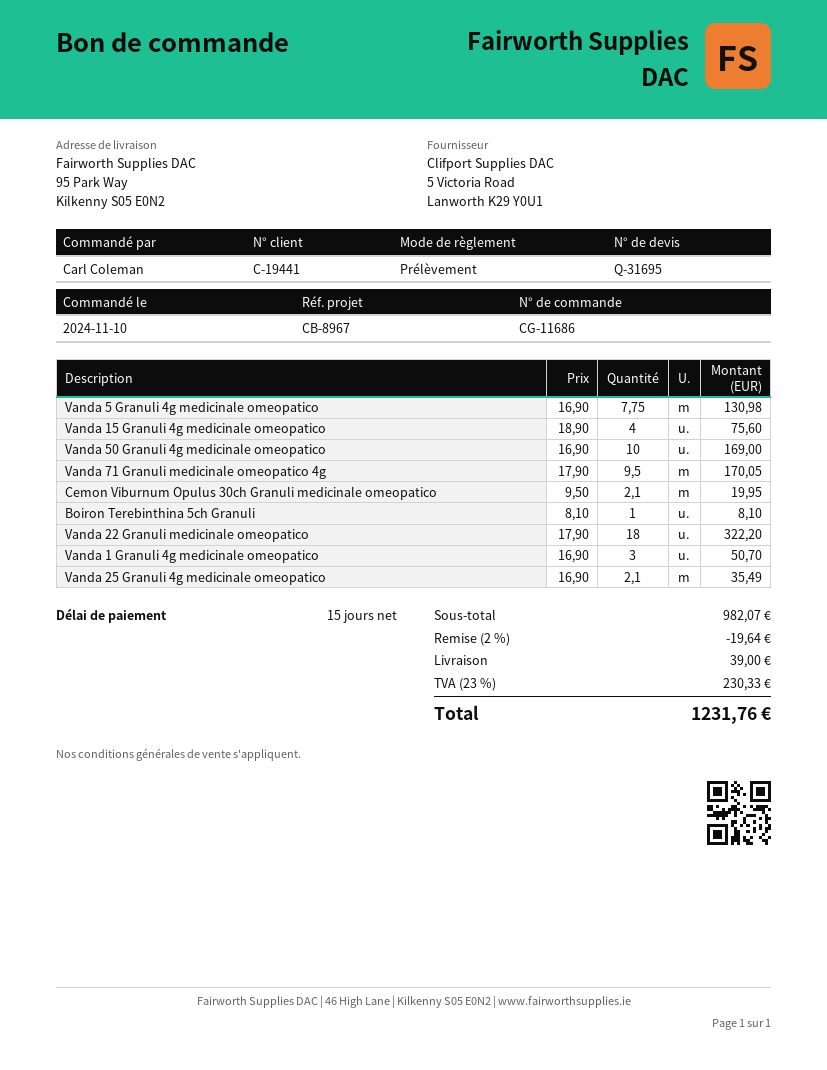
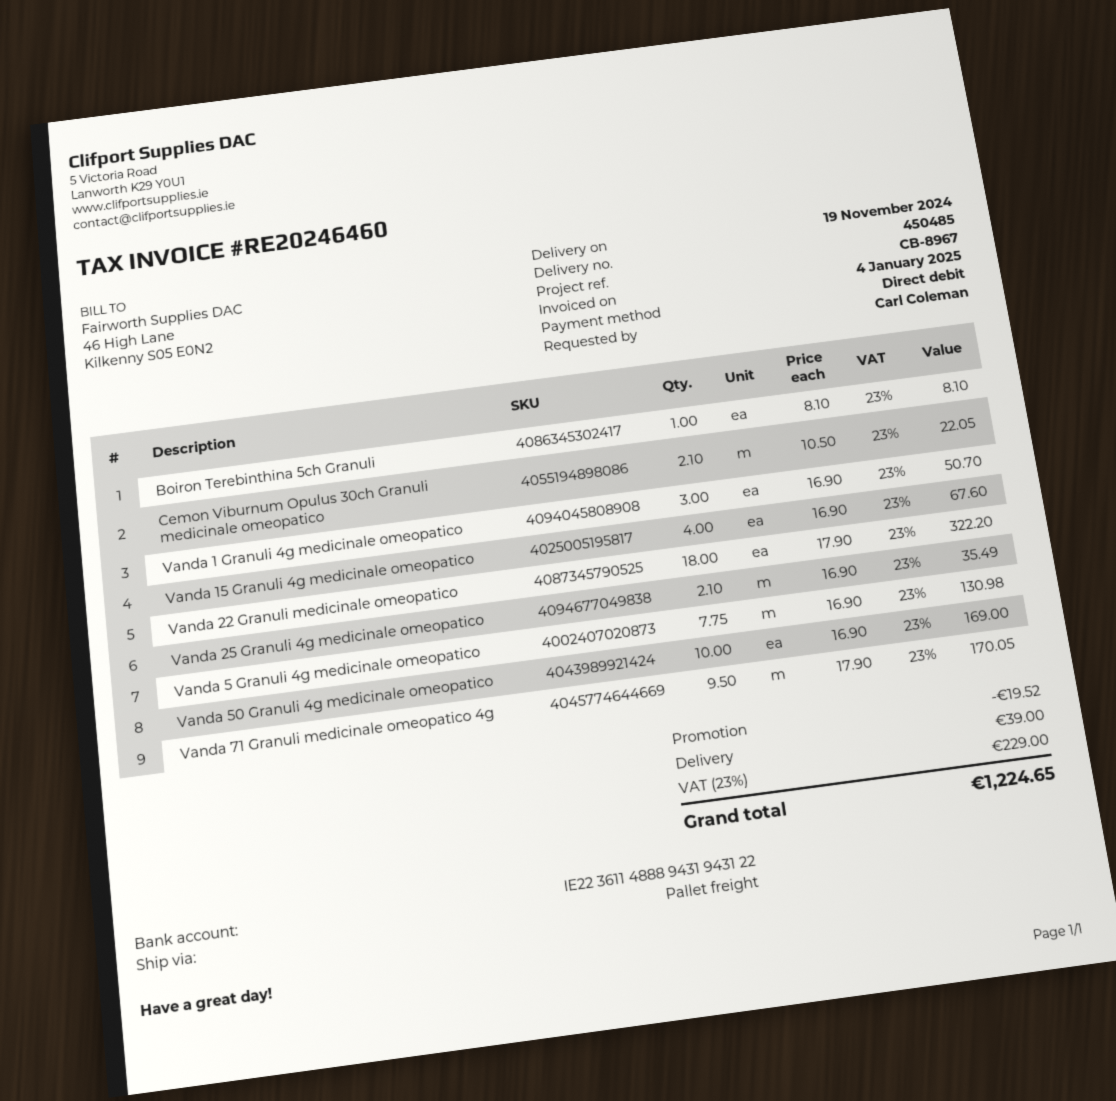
Vanda 15 Granuli 4g medicinale omeopatico: 4 x 18.90 = 75.60 -> 4 x 16.90 = 67.60
Cemon Viburnum Opulus 30ch Granuli medicinale omeopatico: 2.1 x 9.50 = 19.95 -> 2.1 x 10.50 = 22.05
discount: 19.64 -> 19.52
tax: 23% = 230.33 -> 23% = 229.00
total: 1231.76 -> 1224.65

